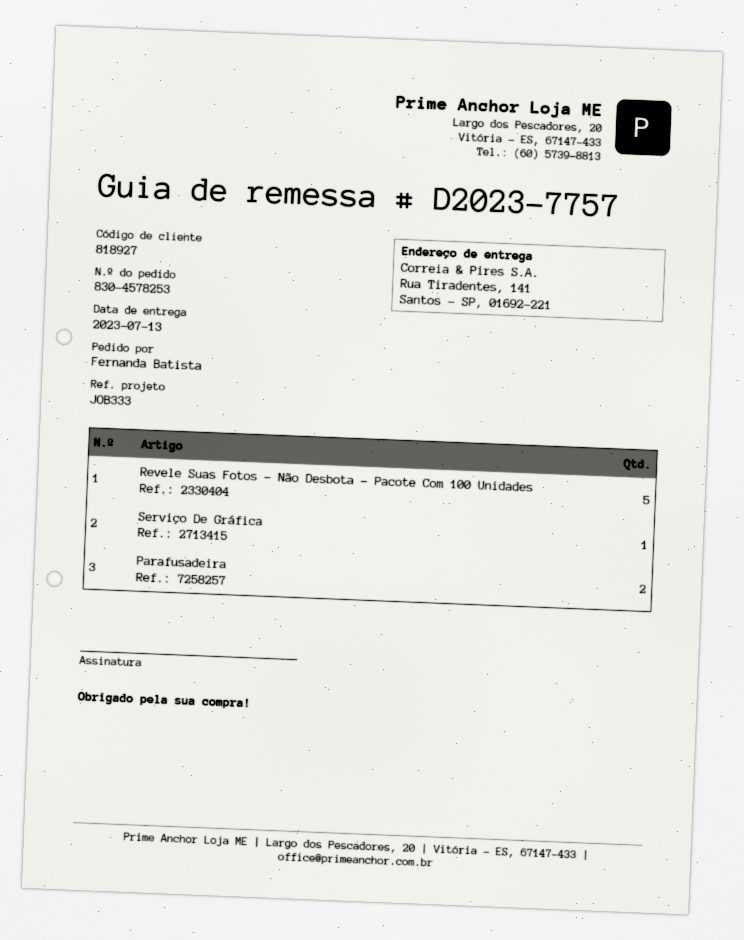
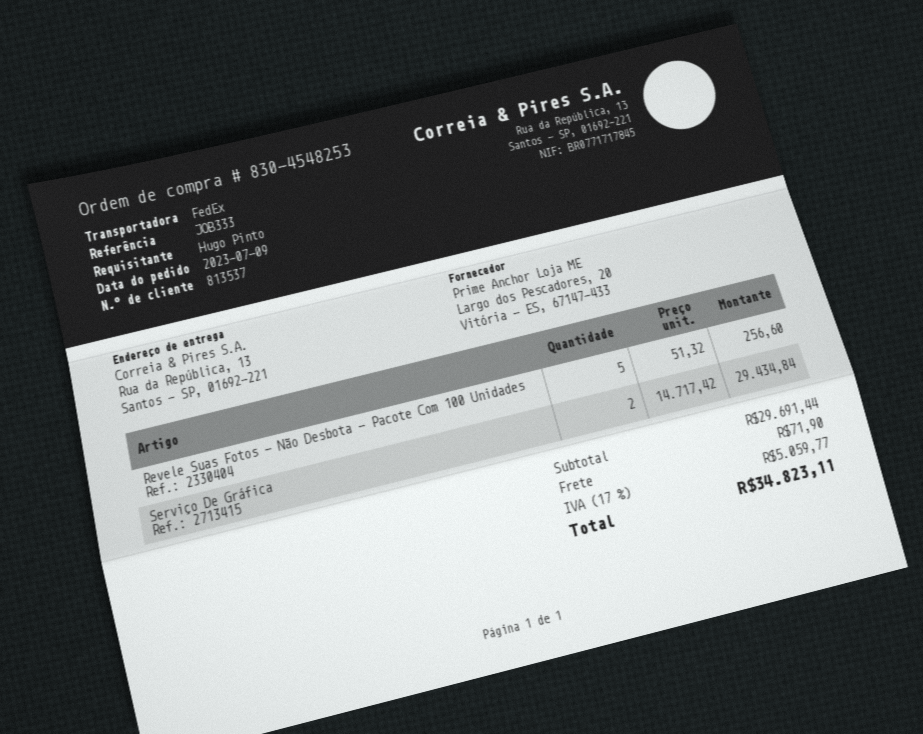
order number: 830-4578253 -> 830-4548253
customer number: 818927 -> 813537
ordered by: Fernanda Batista -> Hugo Pinto
ship to: Rua Tiradentes, 141, Santos - SP, 01692-221 -> Rua da República, 13, Santos - SP, 01692-221
Serviço De Gráfica: 1 -> 2
Parafusadeira: 2 -> none

